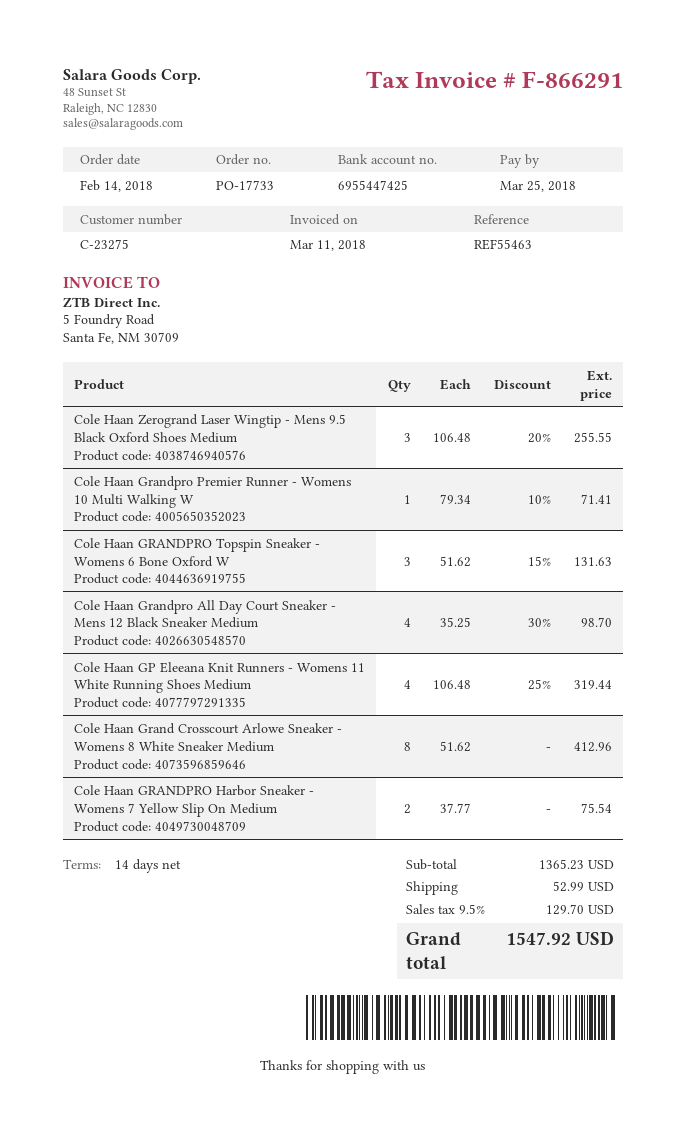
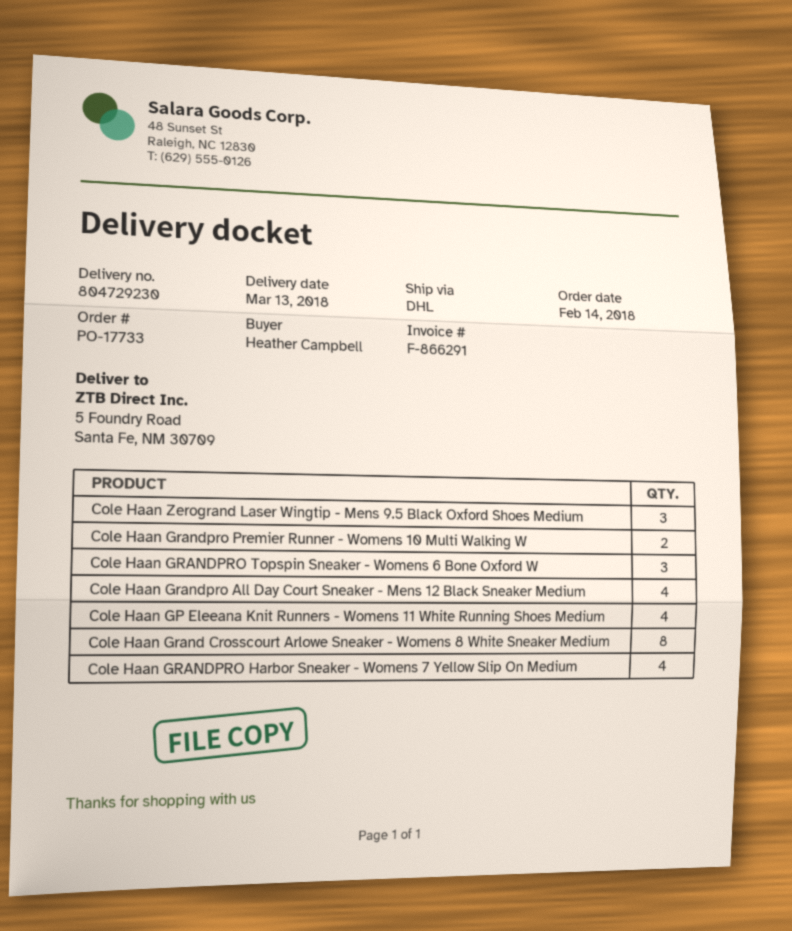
Cole Haan Grandpro Premier Runner - Womens 10 Multi Walking W: 1 -> 2
Cole Haan GRANDPRO Harbor Sneaker - Womens 7 Yellow Slip On Medium: 2 -> 4

